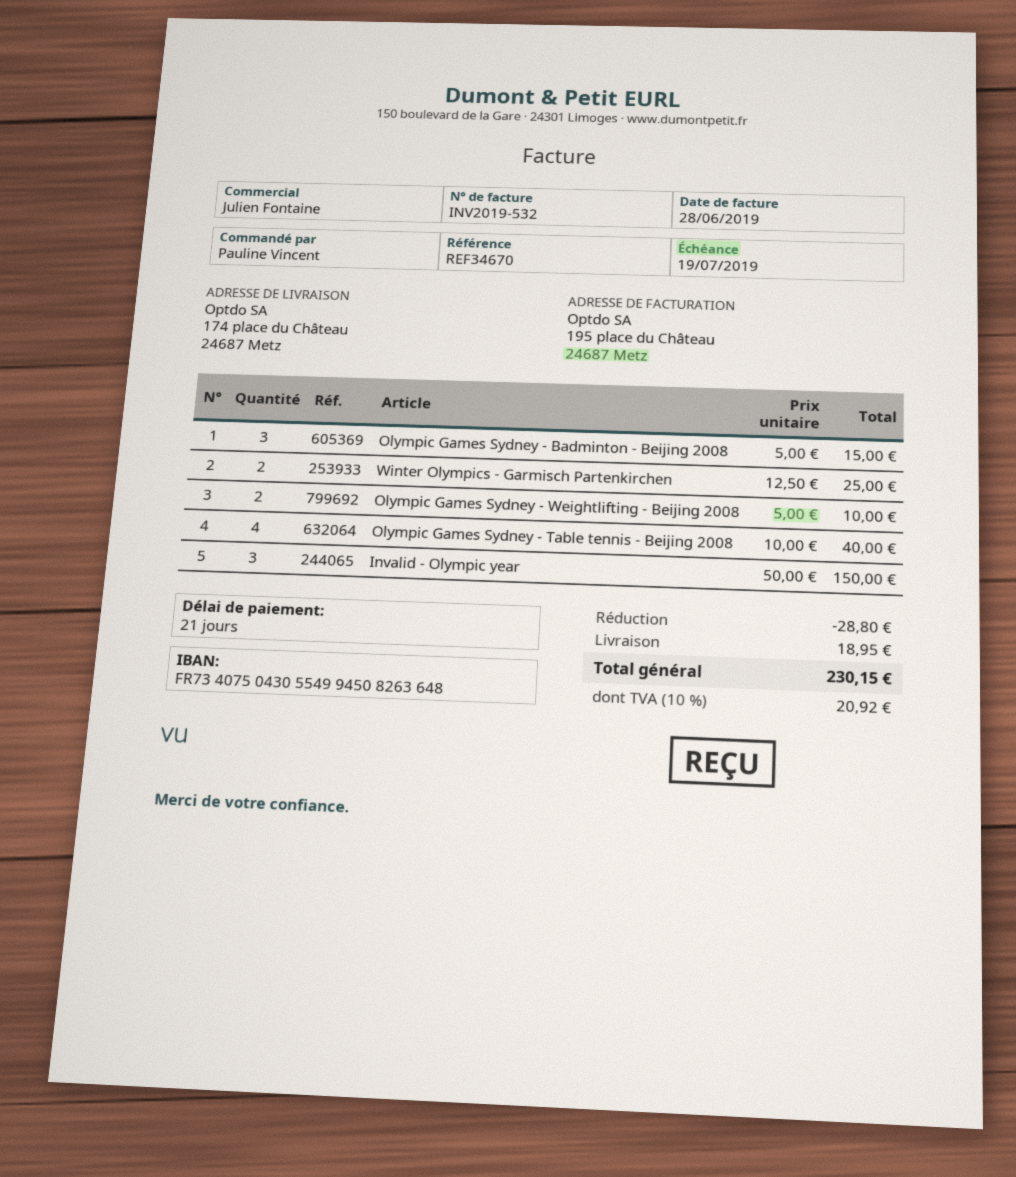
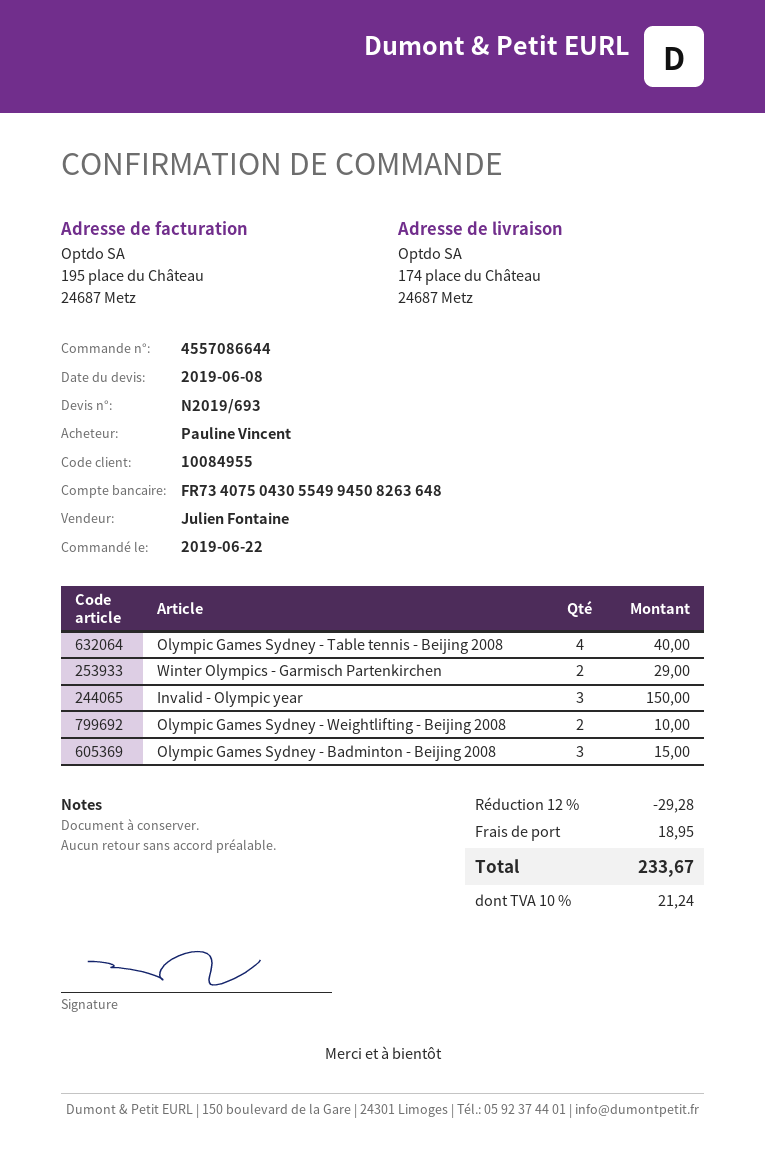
Winter Olympics - Garmisch Partenkirchen: 2 for 25.00 -> 2 for 29.00
discount: 28.80 -> 29.28
tax: 10% = 20.92 -> 10% = 21.24
total: 230.15 -> 233.67

